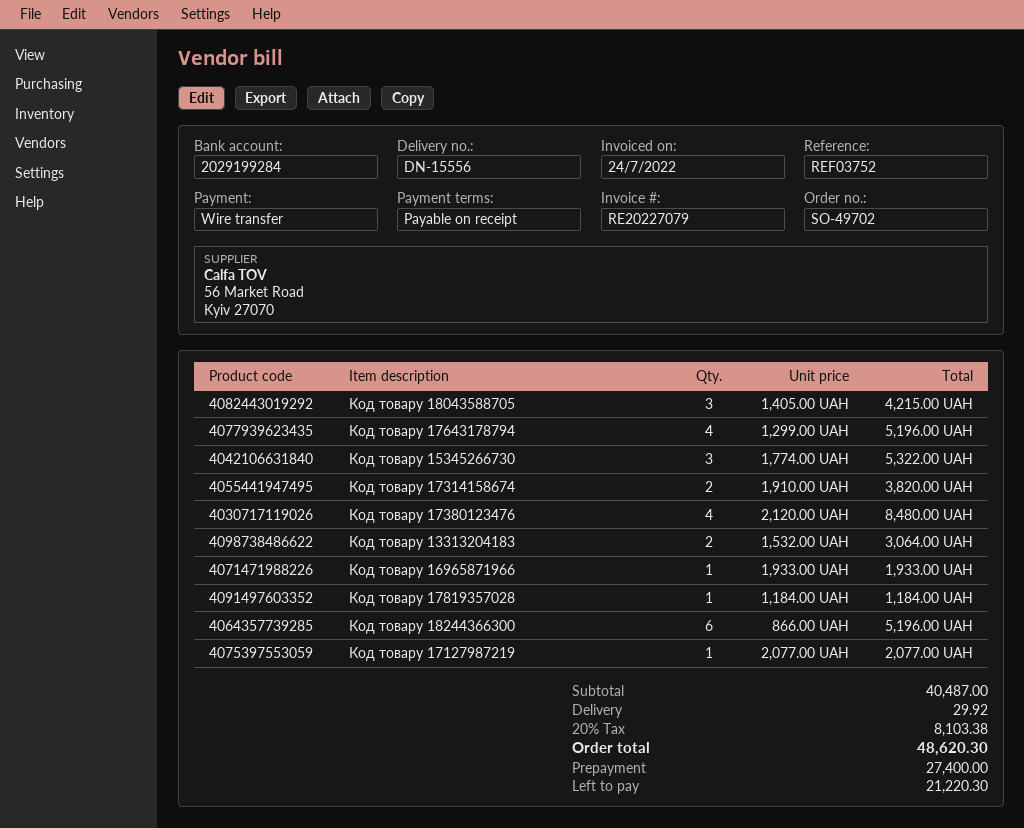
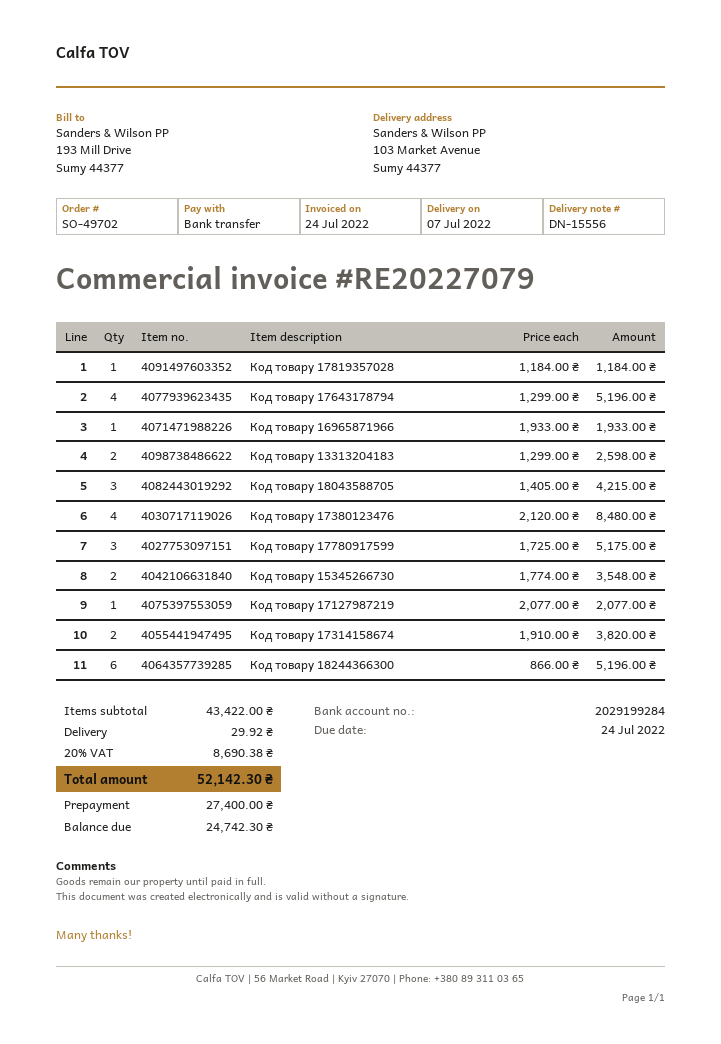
Код товару 15345266730: 3 x 1774.00 = 5322.00 -> 2 x 1774.00 = 3548.00
Код товару 13313204183: 2 x 1532.00 = 3064.00 -> 2 x 1299.00 = 2598.00
Код товару 17780917599: none -> 3 x 1725.00 = 5175.00
subtotal: 40487.00 -> 43422.00
tax: 20% = 8103.38 -> 20% = 8690.38
total: 48620.30 -> 52142.30
balance: 21220.30 -> 24742.30

